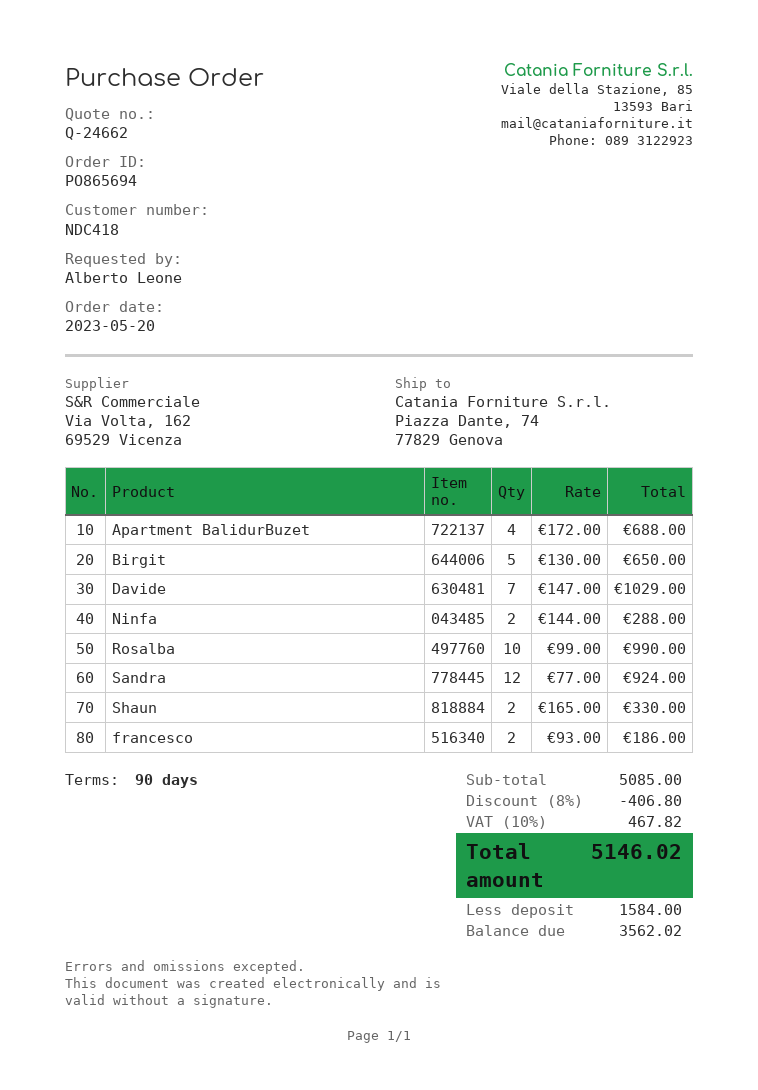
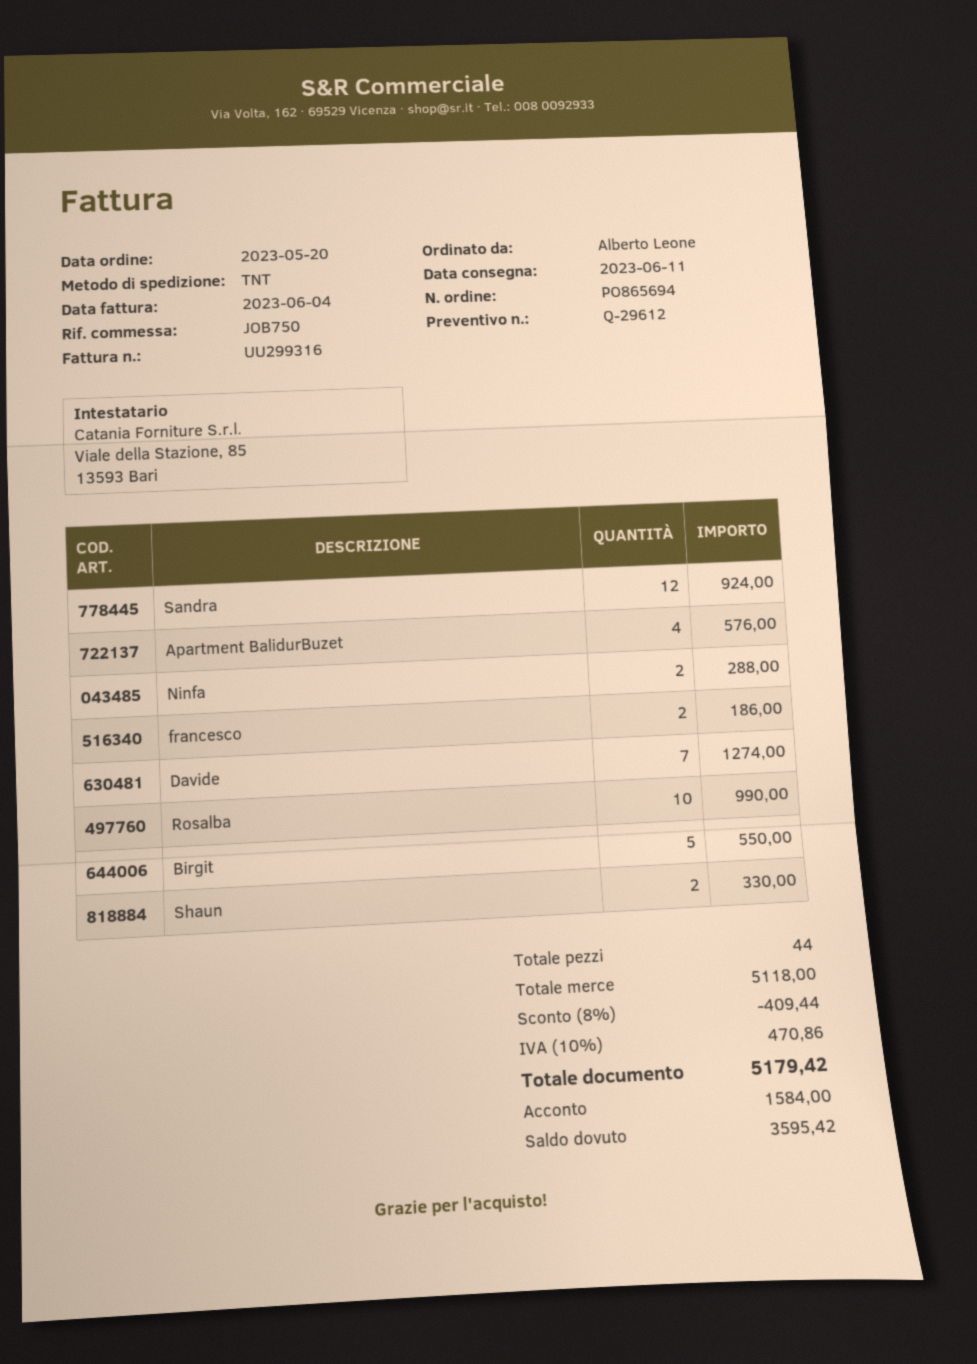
quote number: Q-24662 -> Q-29612
Apartment BalidurBuzet: 4 for 688.00 -> 4 for 576.00
Birgit: 5 for 650.00 -> 5 for 550.00
Davide: 7 for 1029.00 -> 7 for 1274.00
subtotal: 5085.00 -> 5118.00
discount: 8% = 406.80 -> 8% = 409.44
tax: 10% = 467.82 -> 10% = 470.86
total: 5146.02 -> 5179.42
balance: 3562.02 -> 3595.42

